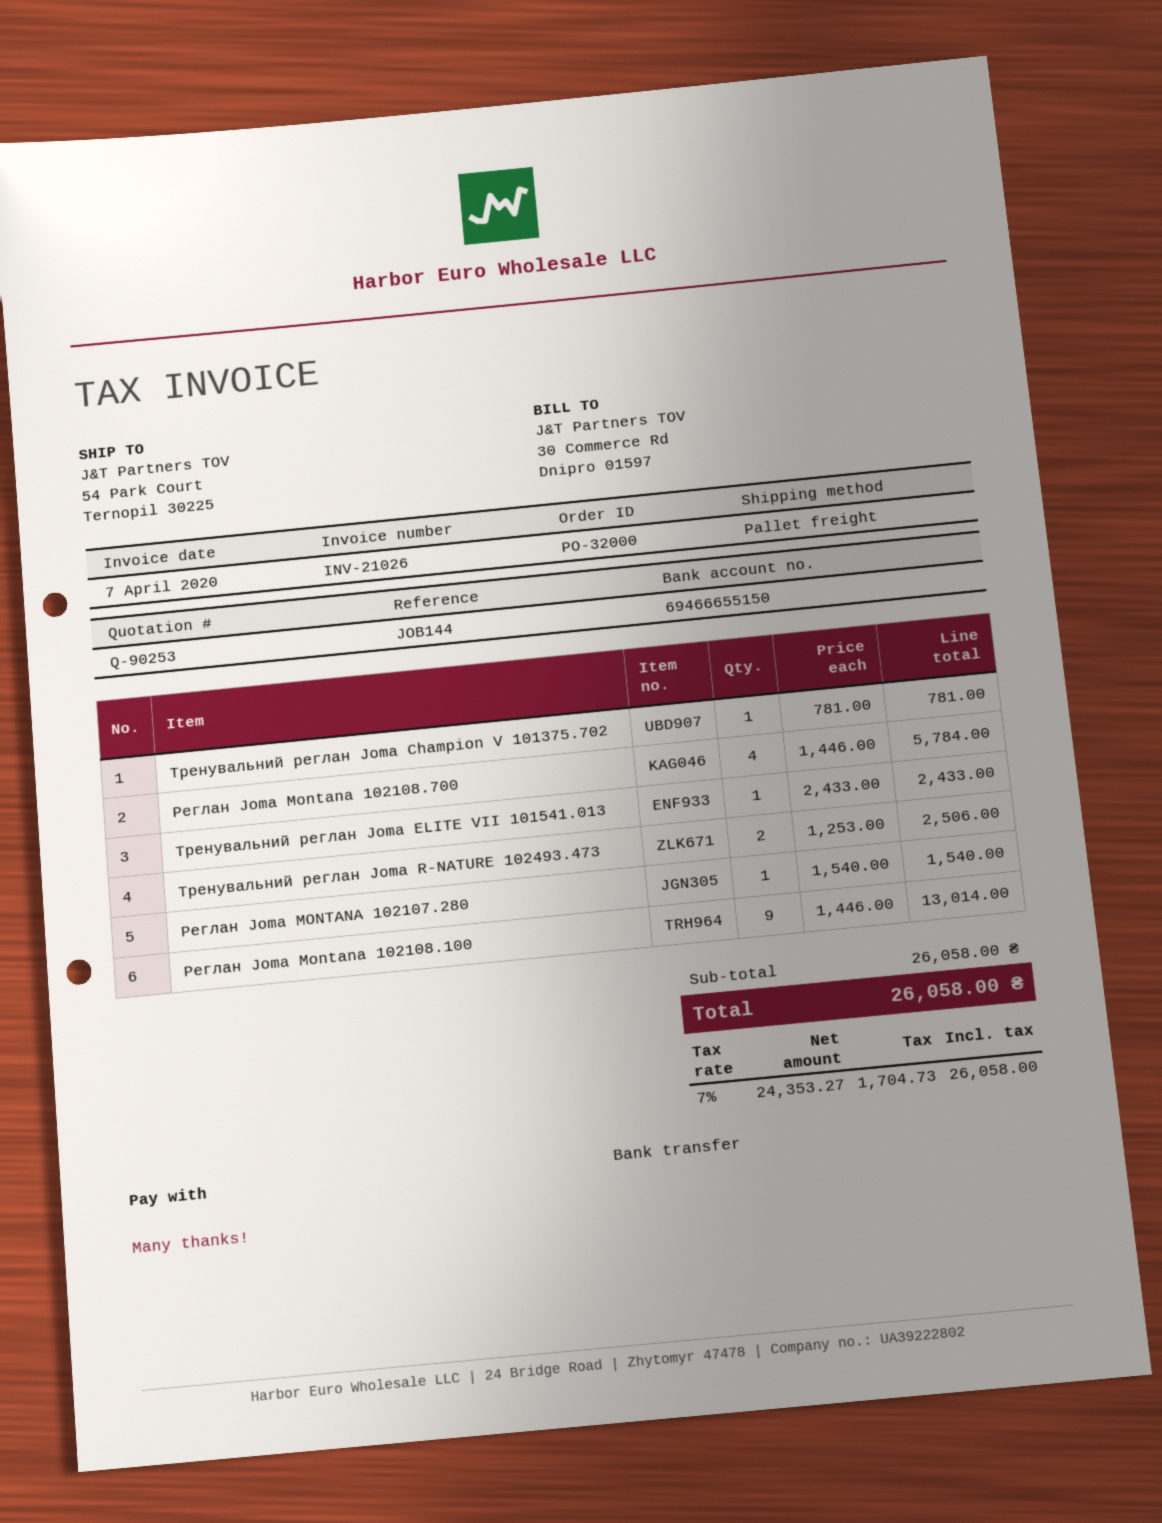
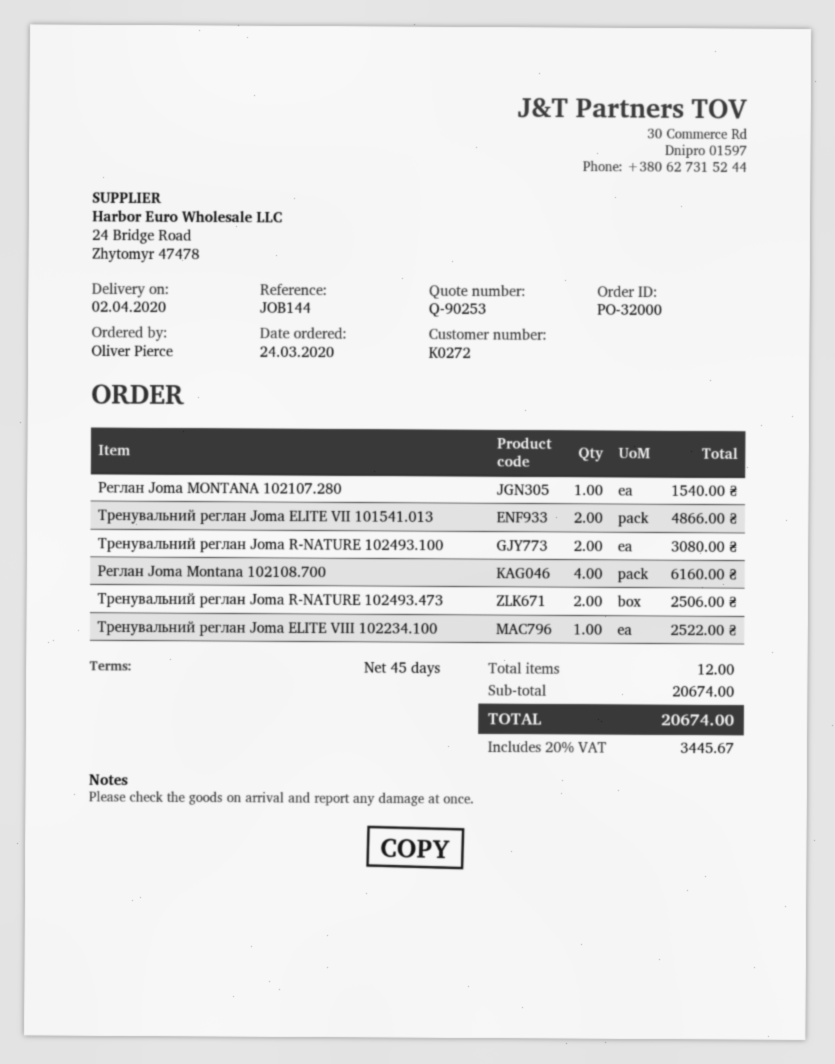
Тренувальний реглан Joma Champion V 101375.702: 1 for 781.00 -> none
Реглан Joma Montana 102108.700: 4 for 5784.00 -> 4 for 6160.00
Тренувальний реглан Joma ELITE VII 101541.013: 1 for 2433.00 -> 2 for 4866.00
Реглан Joma Montana 102108.100: 9 for 13014.00 -> none
Тренувальний реглан Joma R-NATURE 102493.100: none -> 2 for 3080.00
Тренувальний реглан Joma ELITE VIII 102234.100: none -> 1 for 2522.00
subtotal: 26058.00 -> 20674.00
tax: 7% = 1704.73 -> 20% = 3445.67
total: 26058.00 -> 20674.00

